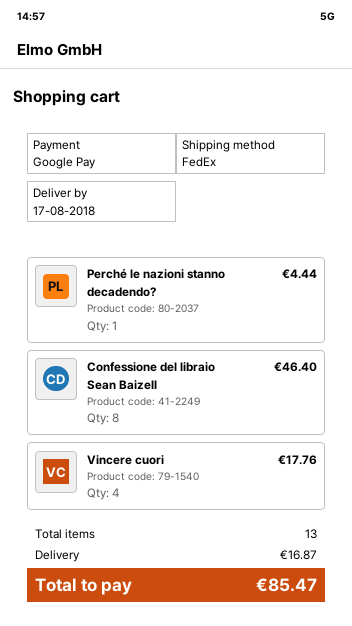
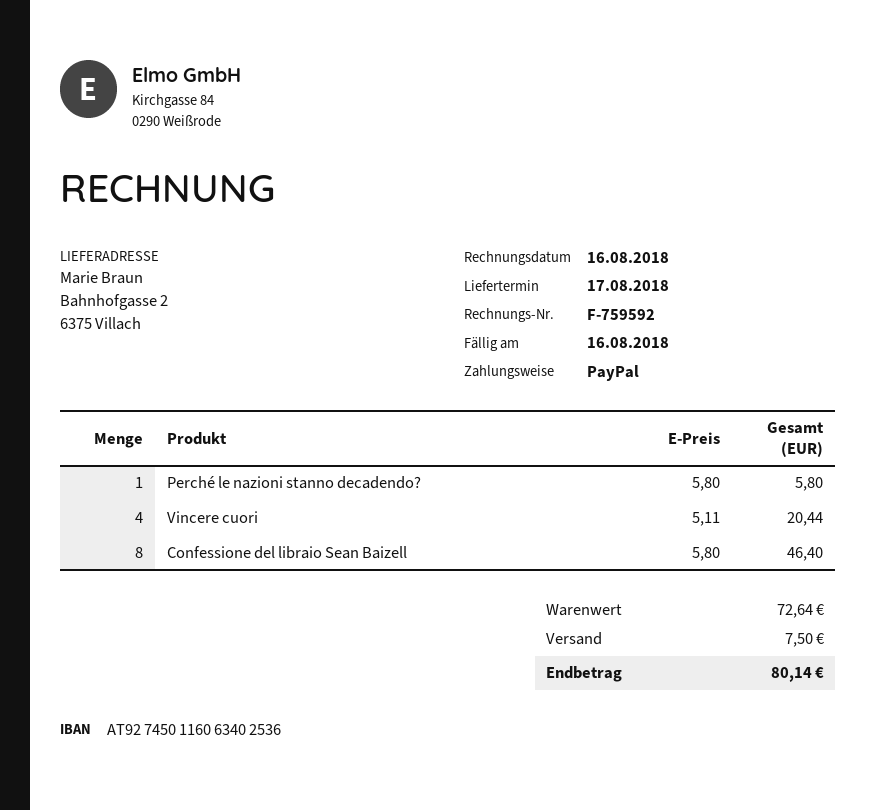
payment method: Google Pay -> PayPal
Perché le nazioni stanno decadendo?: 1 for 4.44 -> 1 for 5.80
Vincere cuori: 4 for 17.76 -> 4 for 20.44
shipping: 16.87 -> 7.50
total: 85.47 -> 80.14

